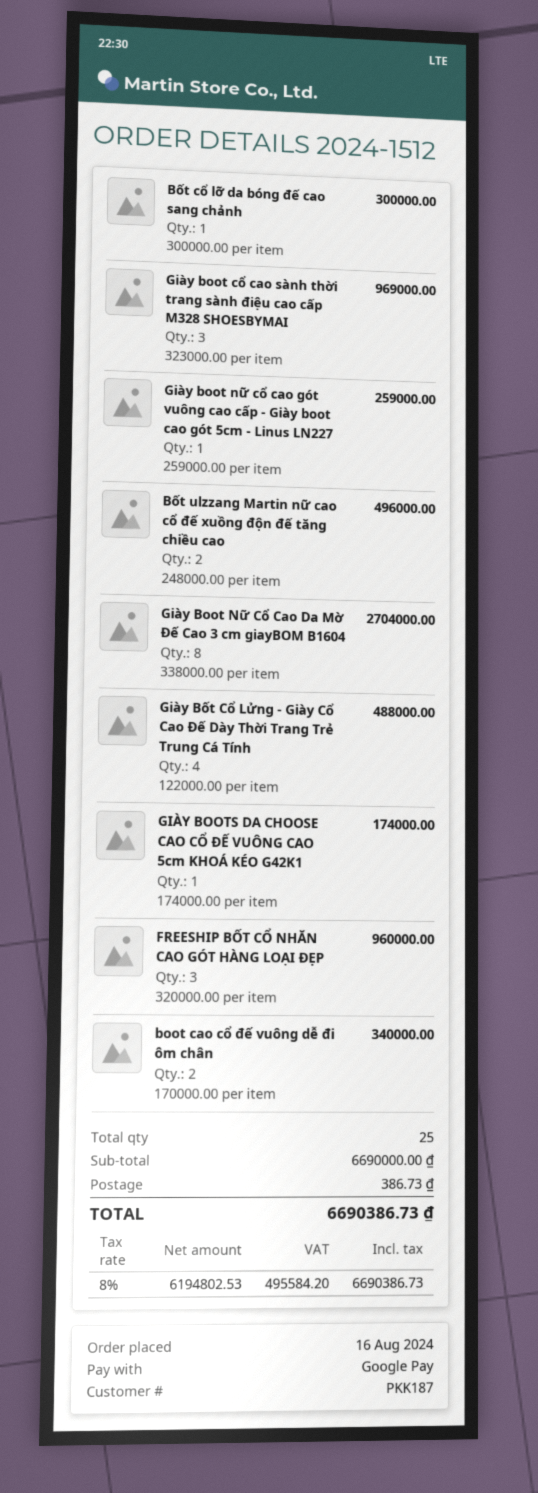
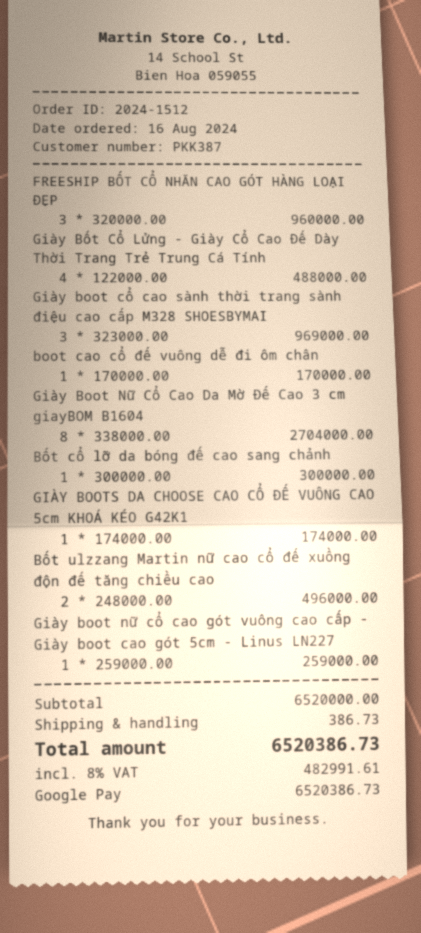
customer number: PKK187 -> PKK387
boot cao cổ đế vuông dễ đi ôm chân: 2 x 170000.00 = 340000.00 -> 1 x 170000.00 = 170000.00
subtotal: 6690000.00 -> 6520000.00
tax: 8% = 495584.20 -> 8% = 482991.61
total: 6690386.73 -> 6520386.73

